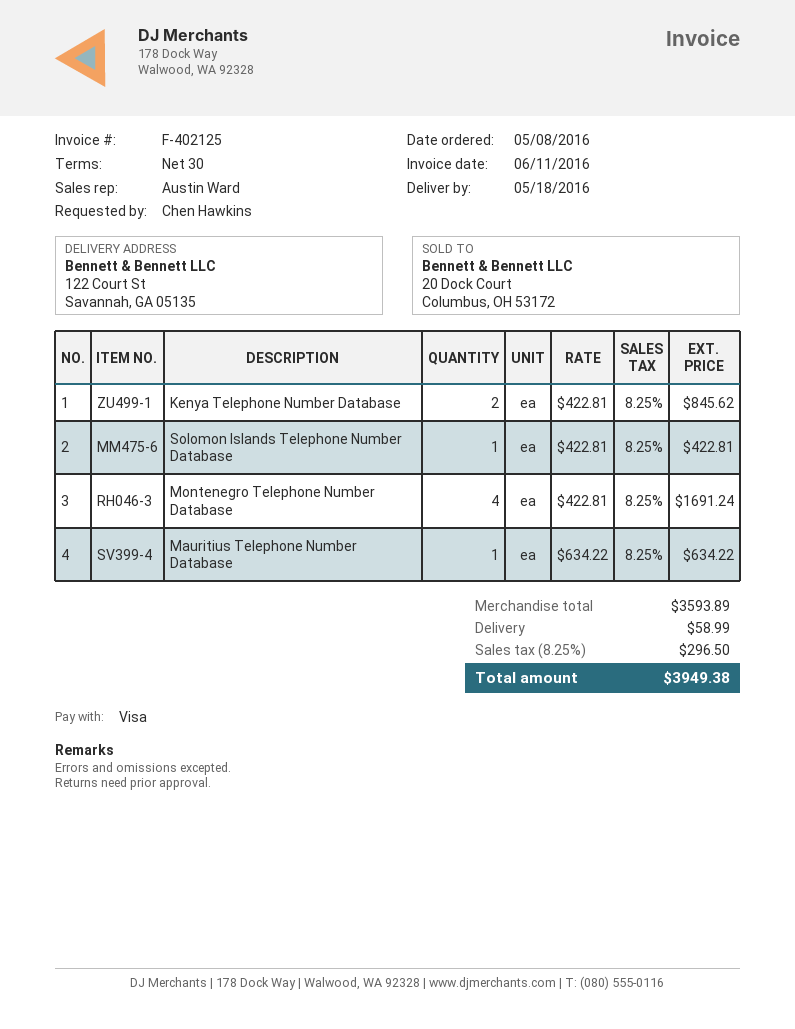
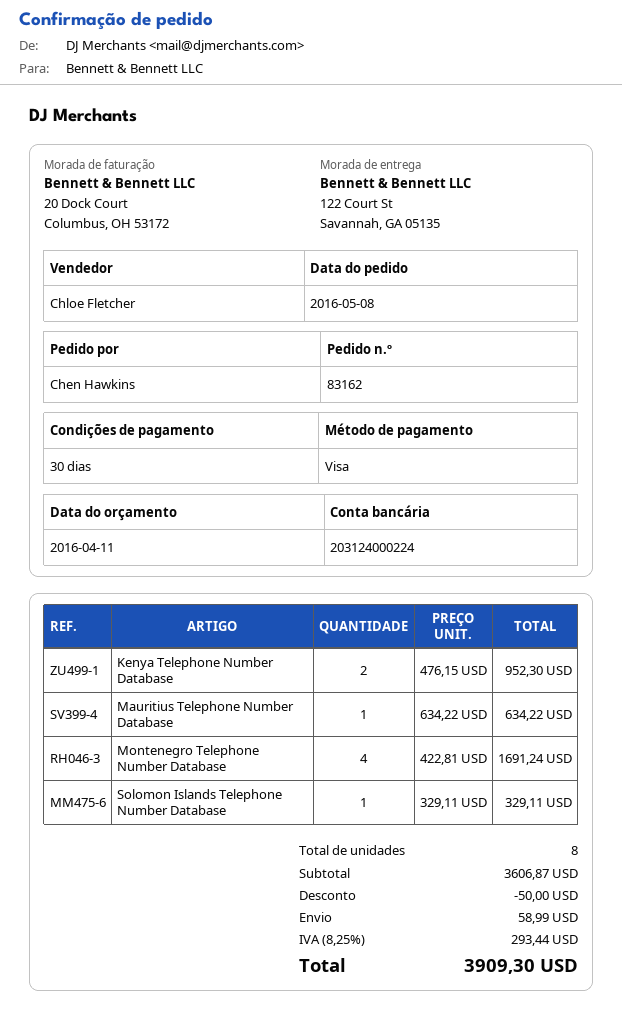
sales rep: Austin Ward -> Chloe Fletcher
Kenya Telephone Number Database: 2 x 422.81 = 845.62 -> 2 x 476.15 = 952.30
Solomon Islands Telephone Number Database: 1 x 422.81 = 422.81 -> 1 x 329.11 = 329.11
subtotal: 3593.89 -> 3606.87
discount: none -> 50.00
tax: 8.25% = 296.50 -> 8.25% = 293.44
total: 3949.38 -> 3909.30

